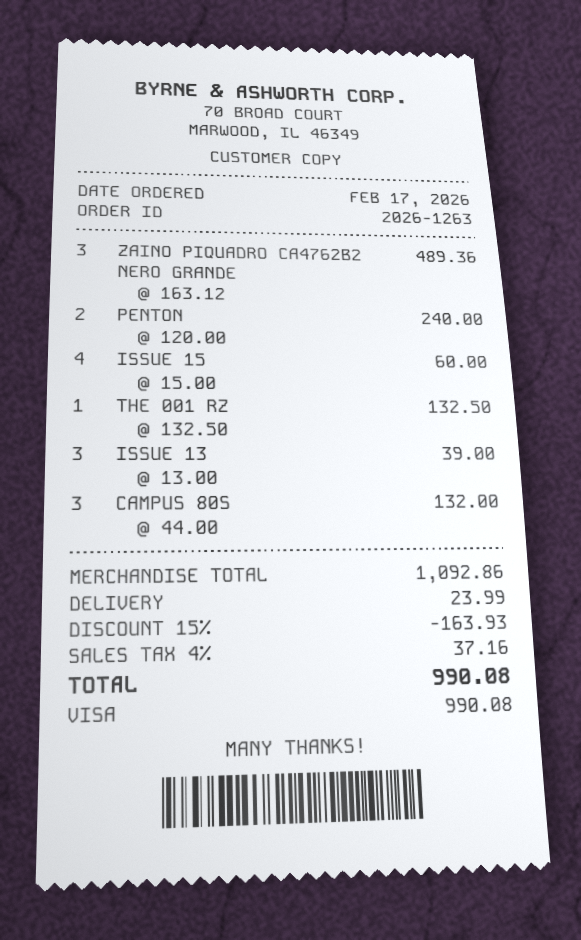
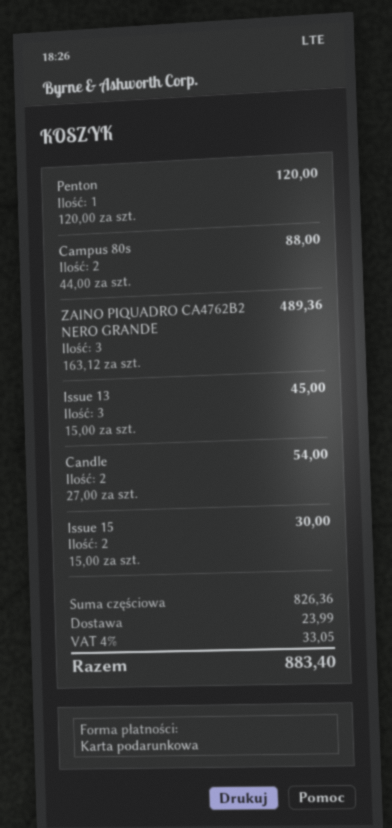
payment method: Visa -> gift card
PENTON: 2 x 120.00 = 240.00 -> 1 x 120.00 = 120.00
ISSUE 15: 4 x 15.00 = 60.00 -> 2 x 15.00 = 30.00
THE 001 RZ: 1 x 132.50 = 132.50 -> none
ISSUE 13: 3 x 13.00 = 39.00 -> 3 x 15.00 = 45.00
CAMPUS 80S: 3 x 44.00 = 132.00 -> 2 x 44.00 = 88.00
Candle: none -> 2 x 27.00 = 54.00
subtotal: 1092.86 -> 826.36
discount: 15% = 163.93 -> none
tax: 4% = 37.16 -> 4% = 33.05
total: 990.08 -> 883.40

